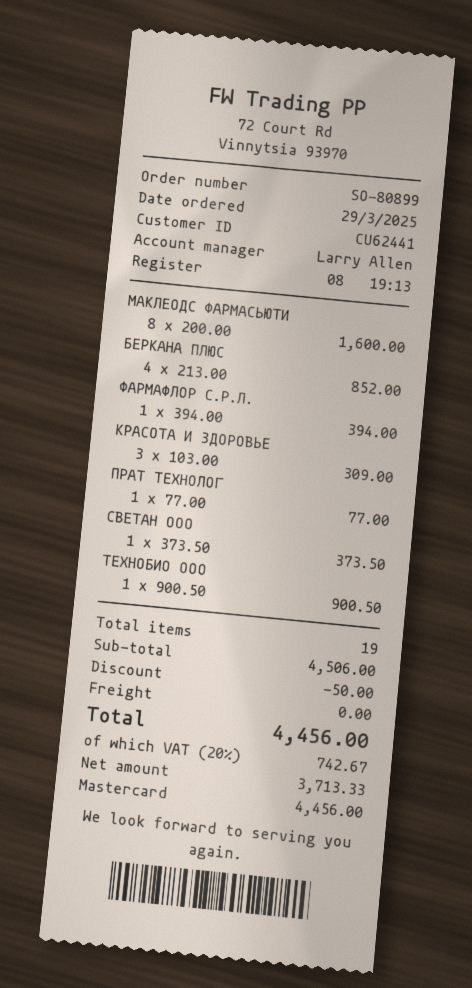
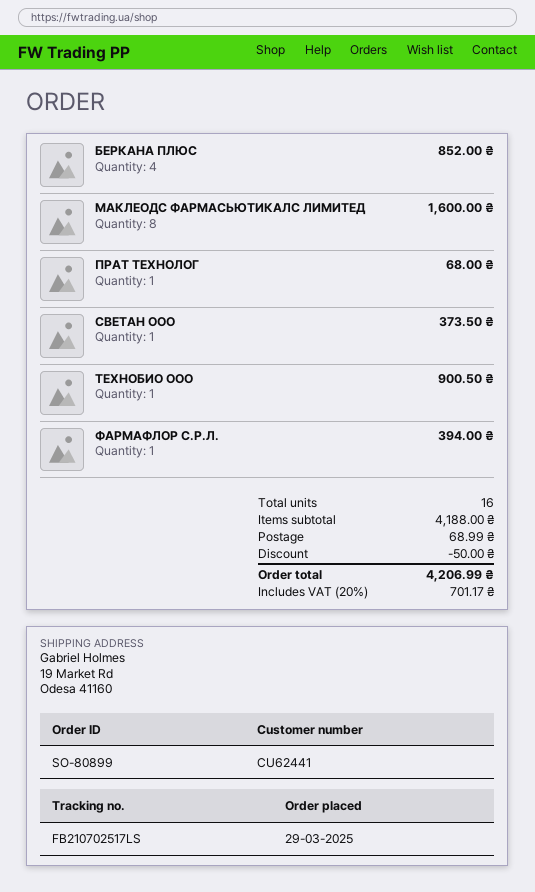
КРАСОТА И ЗДОРОВЬЕ: 3 for 309.00 -> none
ПРАТ ТЕХНОЛОГ: 1 for 77.00 -> 1 for 68.00
total quantity: 19 -> 16
subtotal: 4506.00 -> 4188.00
shipping: 0.00 -> 68.99
tax: 20% = 742.67 -> 20% = 701.17
total: 4456.00 -> 4206.99

